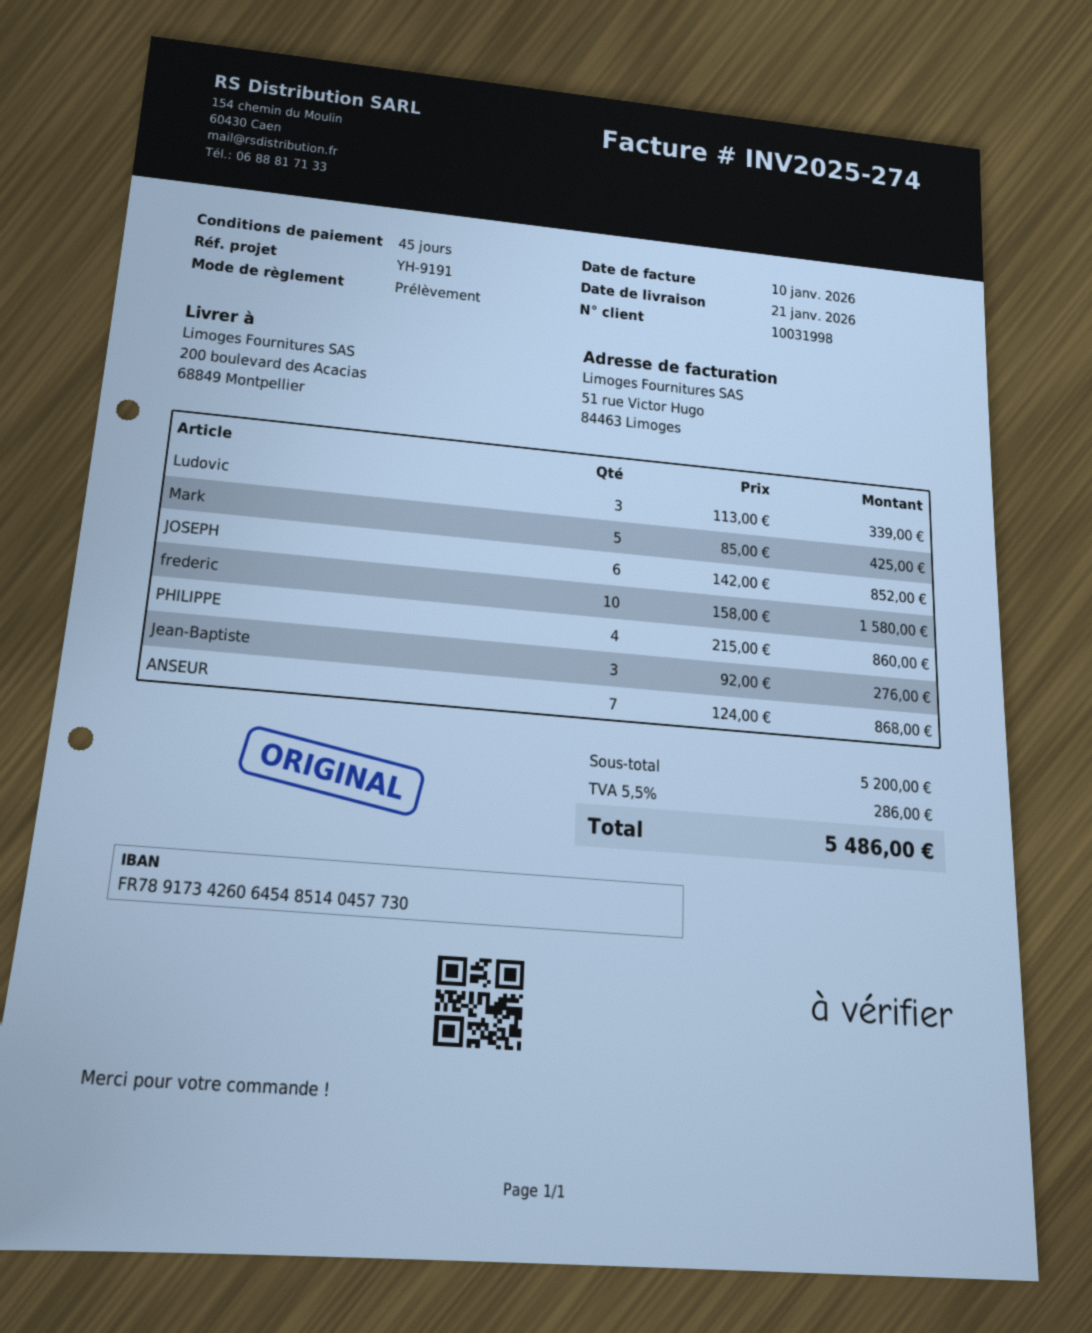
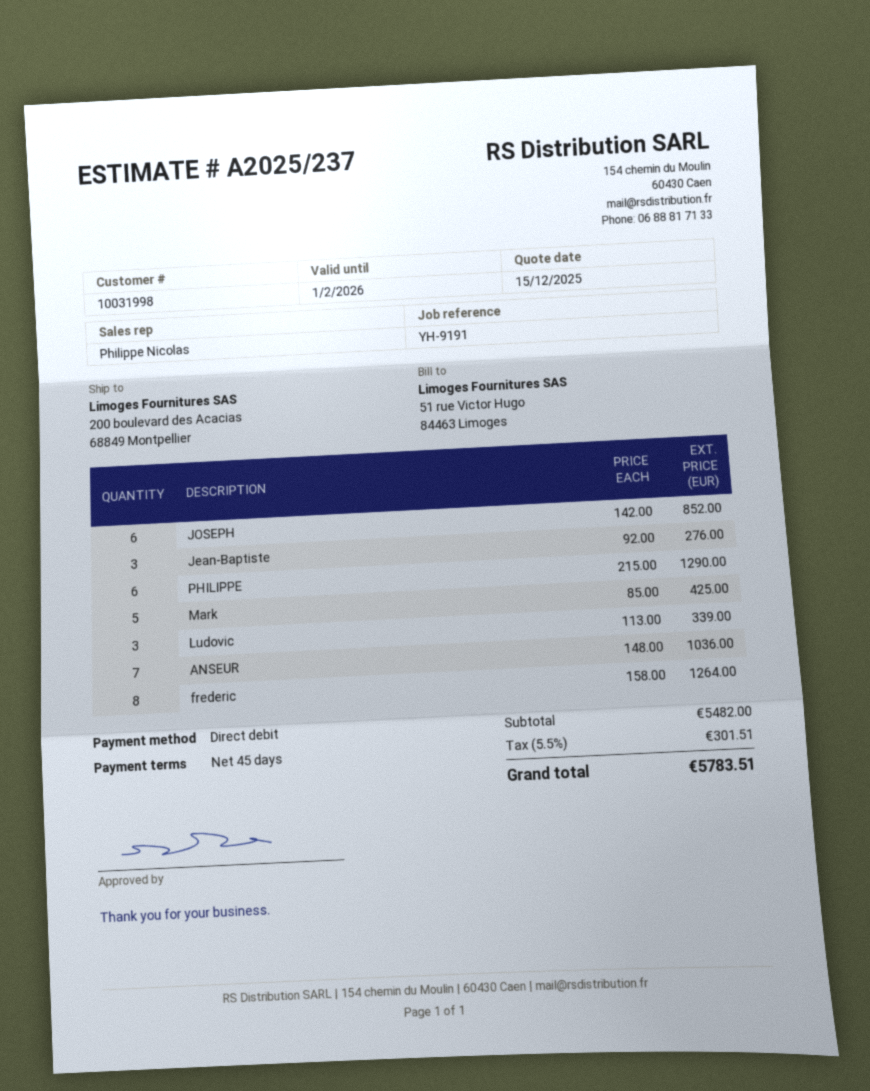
frederic: 10 x 158.00 = 1580.00 -> 8 x 158.00 = 1264.00
PHILIPPE: 4 x 215.00 = 860.00 -> 6 x 215.00 = 1290.00
ANSEUR: 7 x 124.00 = 868.00 -> 7 x 148.00 = 1036.00
subtotal: 5200.00 -> 5482.00
tax: 5.5% = 286.00 -> 5.5% = 301.51
total: 5486.00 -> 5783.51

